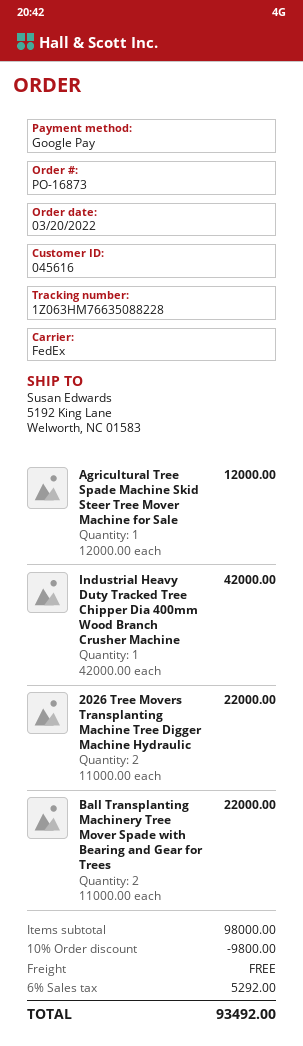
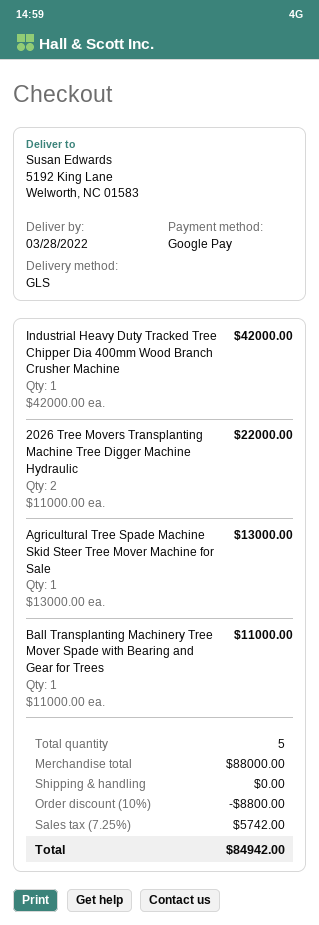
shipping method: FedEx -> GLS
Agricultural Tree Spade Machine Skid Steer Tree Mover Machine for Sale: 1 x 12000.00 = 12000.00 -> 1 x 13000.00 = 13000.00
Ball Transplanting Machinery Tree Mover Spade with Bearing and Gear for Trees: 2 x 11000.00 = 22000.00 -> 1 x 11000.00 = 11000.00
subtotal: 98000.00 -> 88000.00
discount: 10% = 9800.00 -> 10% = 8800.00
tax: 6% = 5292.00 -> 7.25% = 5742.00
total: 93492.00 -> 84942.00

